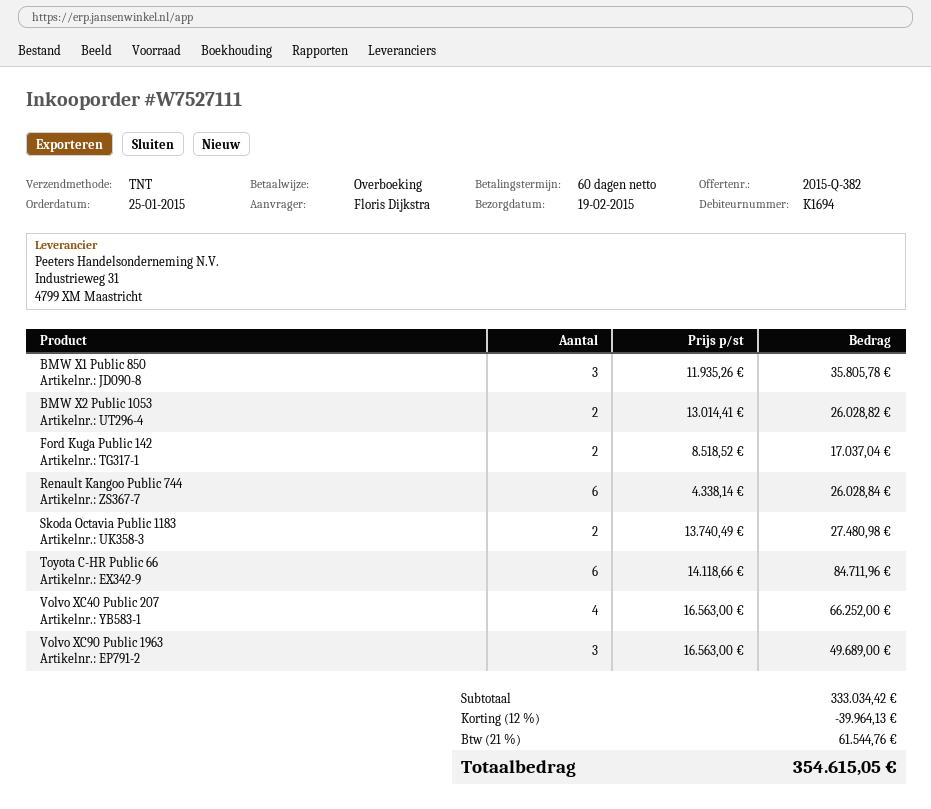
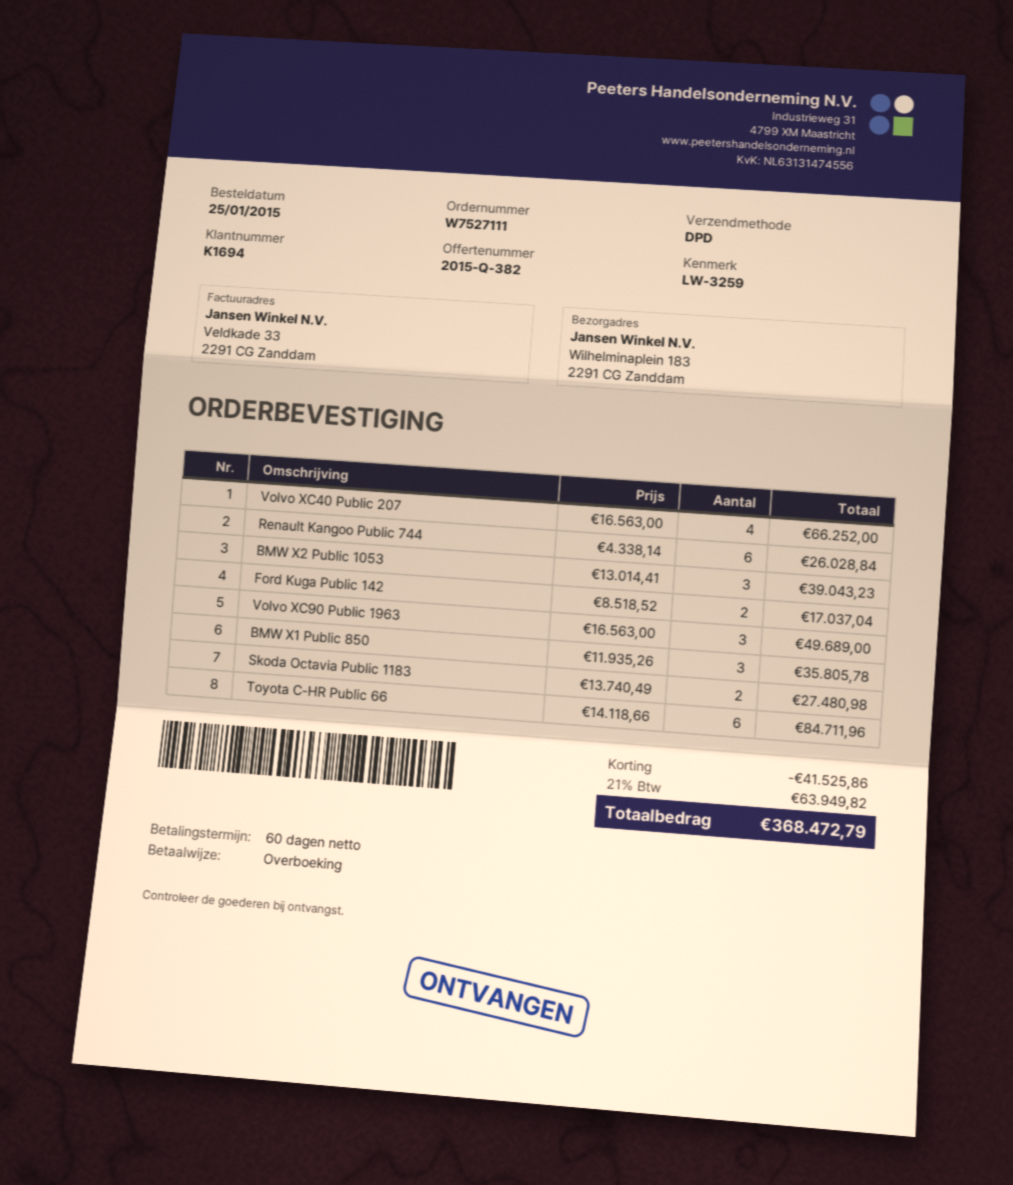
shipping method: TNT -> DPD
BMW X2 Public 1053: 2 x 13014.41 = 26028.82 -> 3 x 13014.41 = 39043.23
discount: 39964.13 -> 41525.86
tax: 21% = 61544.76 -> 21% = 63949.82
total: 354615.05 -> 368472.79

